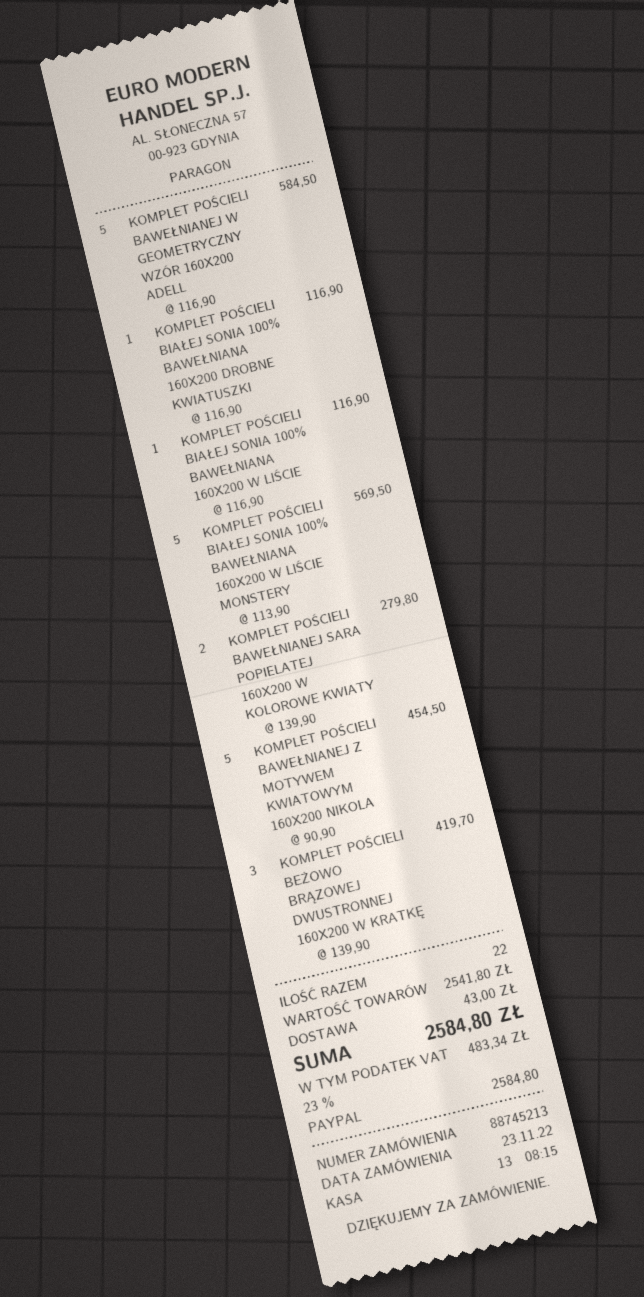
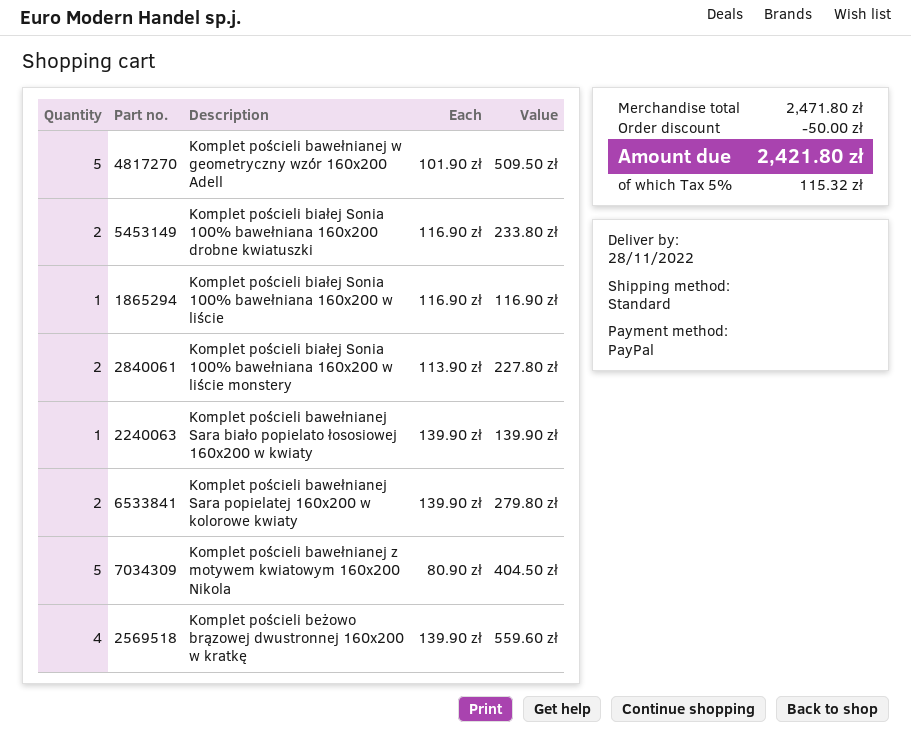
KOMPLET POŚCIELI BAWEŁNIANEJ W GEOMETRYCZNY WZÓR 160X200 ADELL: 5 x 116.90 = 584.50 -> 5 x 101.90 = 509.50
KOMPLET POŚCIELI BIAŁEJ SONIA 100% BAWEŁNIANA 160X200 DROBNE KWIATUSZKI: 1 x 116.90 = 116.90 -> 2 x 116.90 = 233.80
KOMPLET POŚCIELI BIAŁEJ SONIA 100% BAWEŁNIANA 160X200 W LIŚCIE MONSTERY: 5 x 113.90 = 569.50 -> 2 x 113.90 = 227.80
KOMPLET POŚCIELI BAWEŁNIANEJ Z MOTYWEM KWIATOWYM 160X200 NIKOLA: 5 x 90.90 = 454.50 -> 5 x 80.90 = 404.50
KOMPLET POŚCIELI BEŻOWO BRĄZOWEJ DWUSTRONNEJ 160X200 W KRATKĘ: 3 x 139.90 = 419.70 -> 4 x 139.90 = 559.60
Komplet pościeli bawełnianej Sara biało popielato łososiowej 160x200 w kwiaty: none -> 1 x 139.90 = 139.90
subtotal: 2541.80 -> 2471.80
discount: none -> 50.00
shipping: 43.00 -> none
tax: 23% = 483.34 -> 5% = 115.32
total: 2584.80 -> 2421.80

